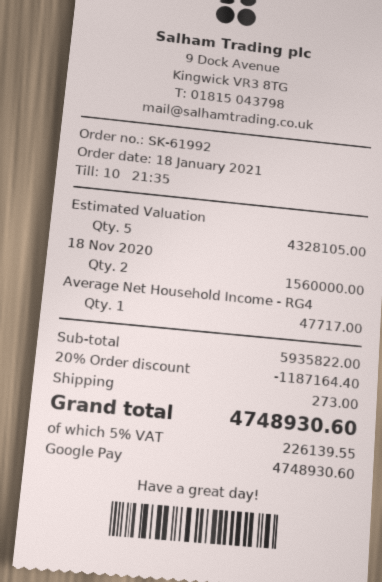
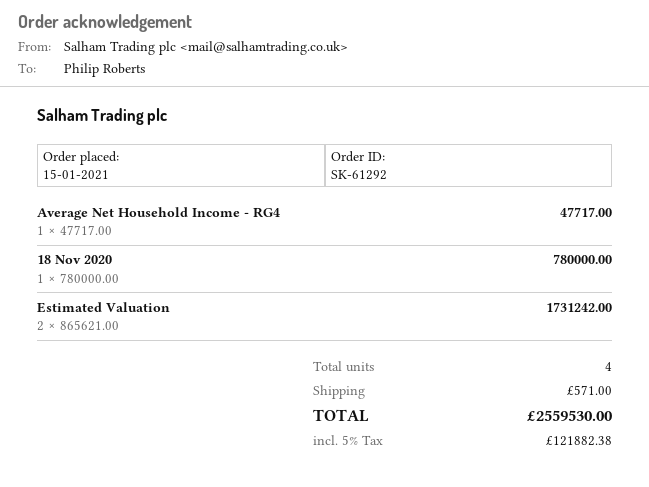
order number: SK-61992 -> SK-61292
order date: 2021-01-18 -> 2021-01-15
Estimated Valuation: 5 for 4328105.00 -> 2 for 1731242.00
18 Nov 2020: 2 for 1560000.00 -> 1 for 780000.00
discount: 20% = 1187164.40 -> none
shipping: 273.00 -> 571.00
tax: 5% = 226139.55 -> 5% = 121882.38
total: 4748930.60 -> 2559530.00

